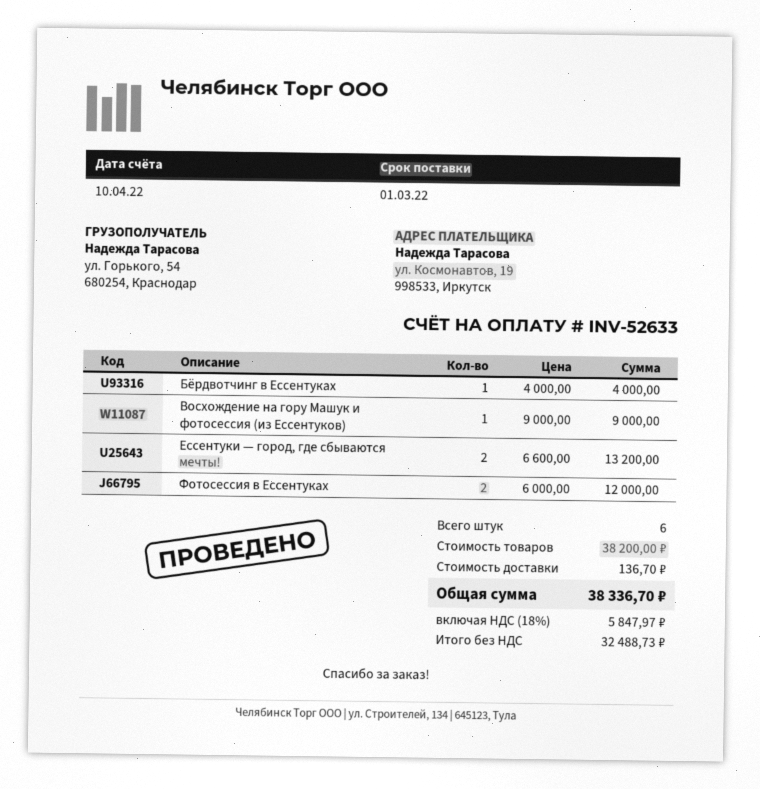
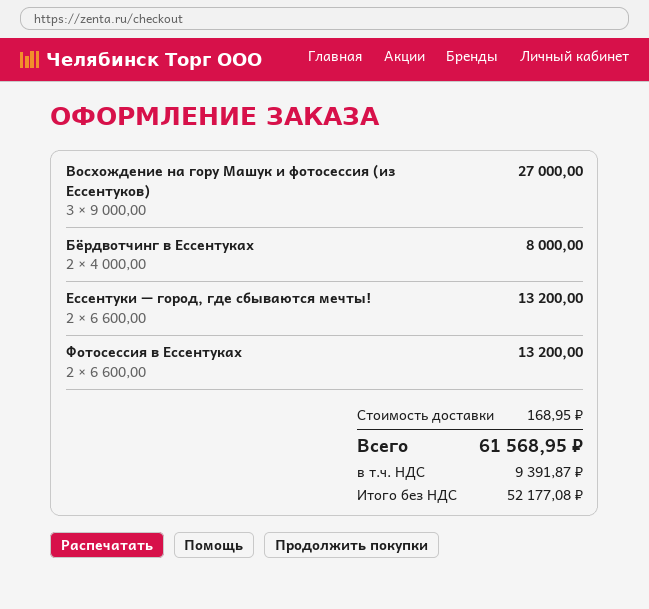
Бёрдвотчинг в Ессентуках: 1 x 4000.00 = 4000.00 -> 2 x 4000.00 = 8000.00
Восхождение на гору Машук и фотосессия (из Ессентуков): 1 x 9000.00 = 9000.00 -> 3 x 9000.00 = 27000.00
Фотосессия в Ессентуках: 2 x 6000.00 = 12000.00 -> 2 x 6600.00 = 13200.00
shipping: 136.70 -> 168.95
net: 32488.73 -> 52177.08
tax: 5847.97 -> 9391.87
total: 38336.70 -> 61568.95

